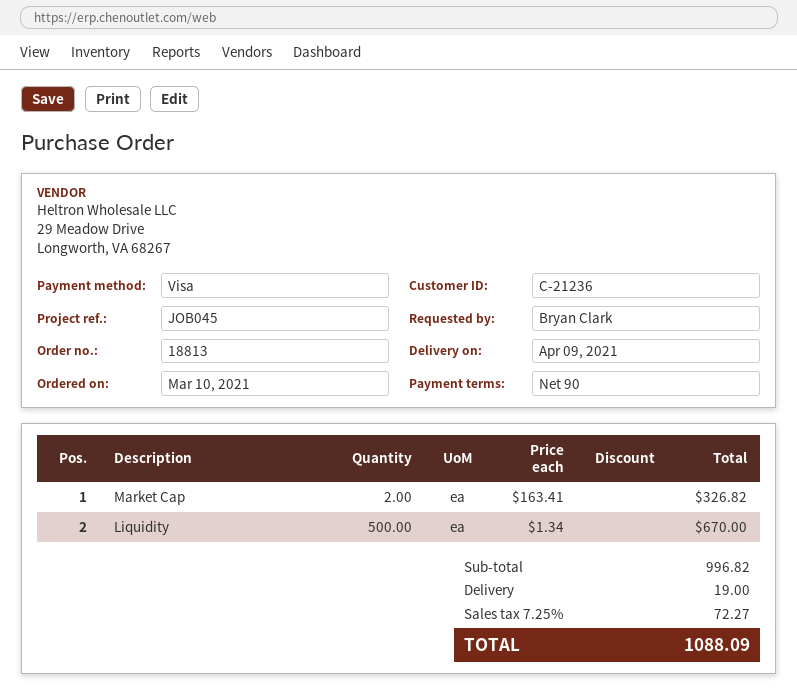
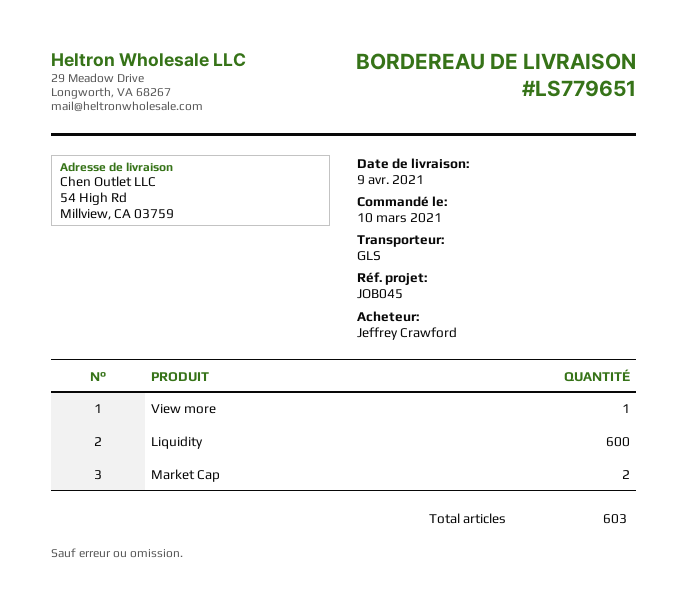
ordered by: Bryan Clark -> Jeffrey Crawford
Liquidity: 500 -> 600
View more: none -> 1

